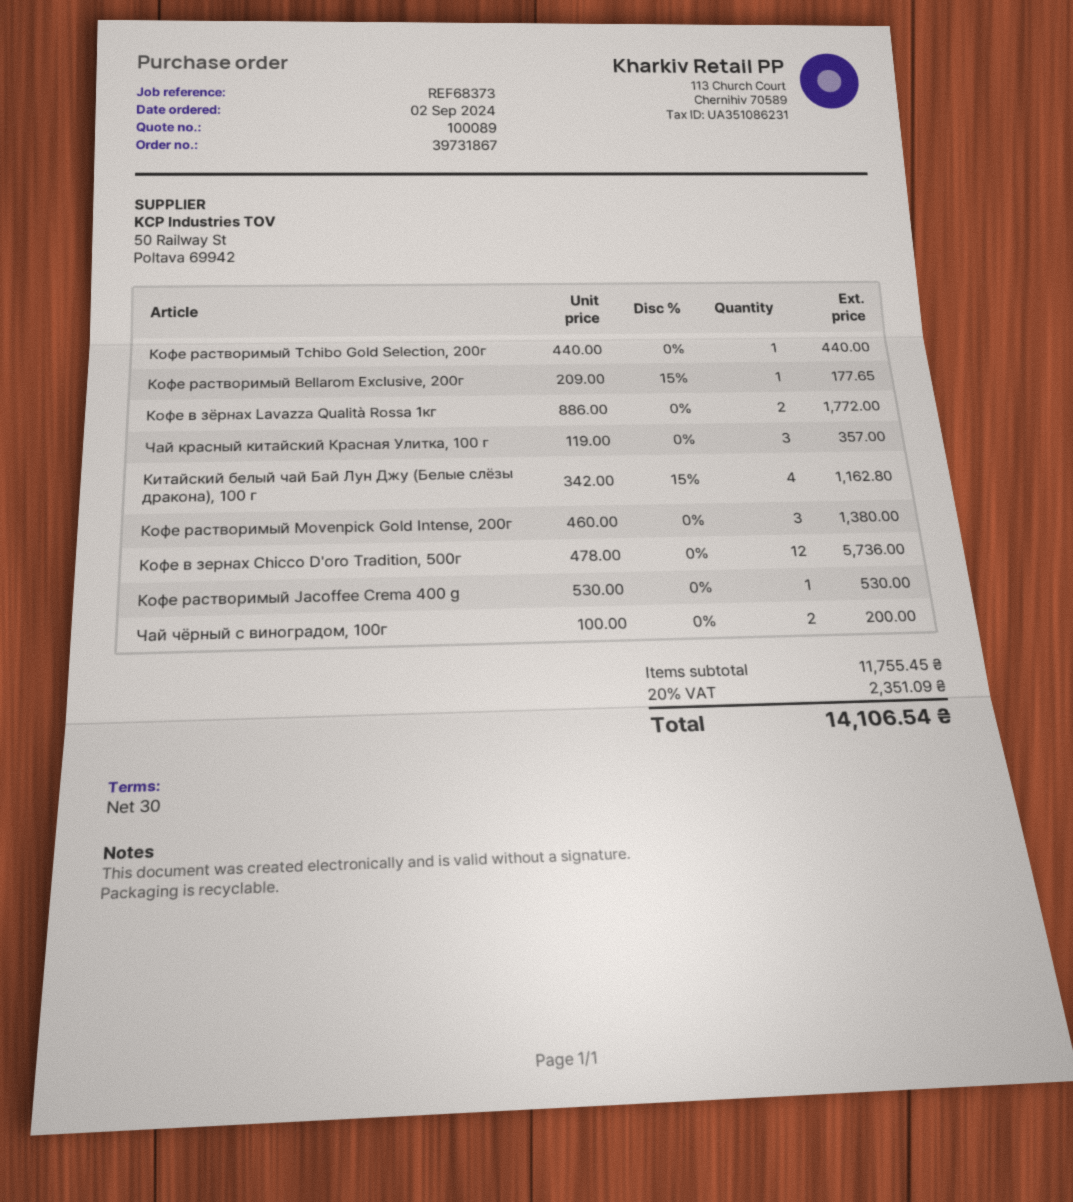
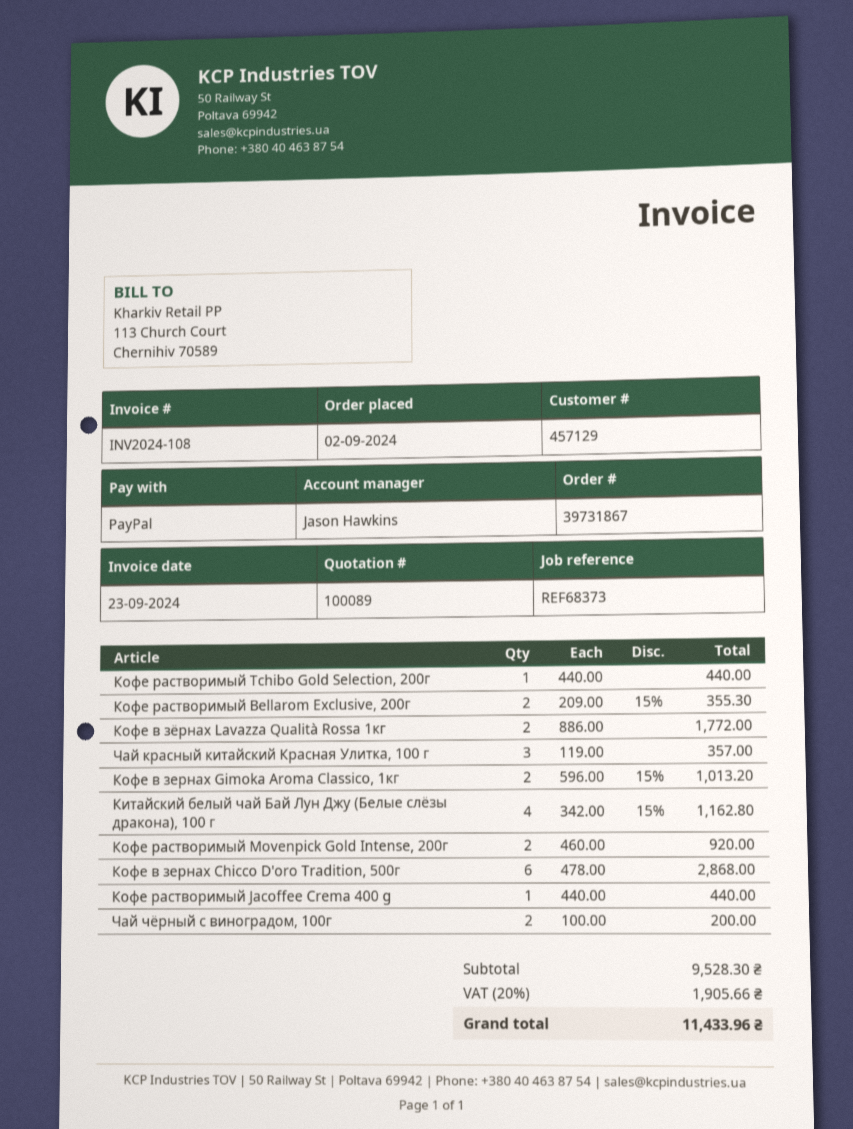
Кофе растворимый Bellarom Exclusive, 200г: 1 x 209.00 - 15% = 177.65 -> 2 x 209.00 - 15% = 355.30
Кофе растворимый Movenpick Gold Intense, 200г: 3 x 460.00 = 1380.00 -> 2 x 460.00 = 920.00
Кофе в зернах Chicco D'oro Tradition, 500г: 12 x 478.00 = 5736.00 -> 6 x 478.00 = 2868.00
Кофе растворимый Jacoffee Crema 400 g: 1 x 530.00 = 530.00 -> 1 x 440.00 = 440.00
Кофе в зернах Gimoka Aroma Classico, 1кг: none -> 2 x 596.00 - 15% = 1013.20
subtotal: 11755.45 -> 9528.30
tax: 20% = 2351.09 -> 20% = 1905.66
total: 14106.54 -> 11433.96

